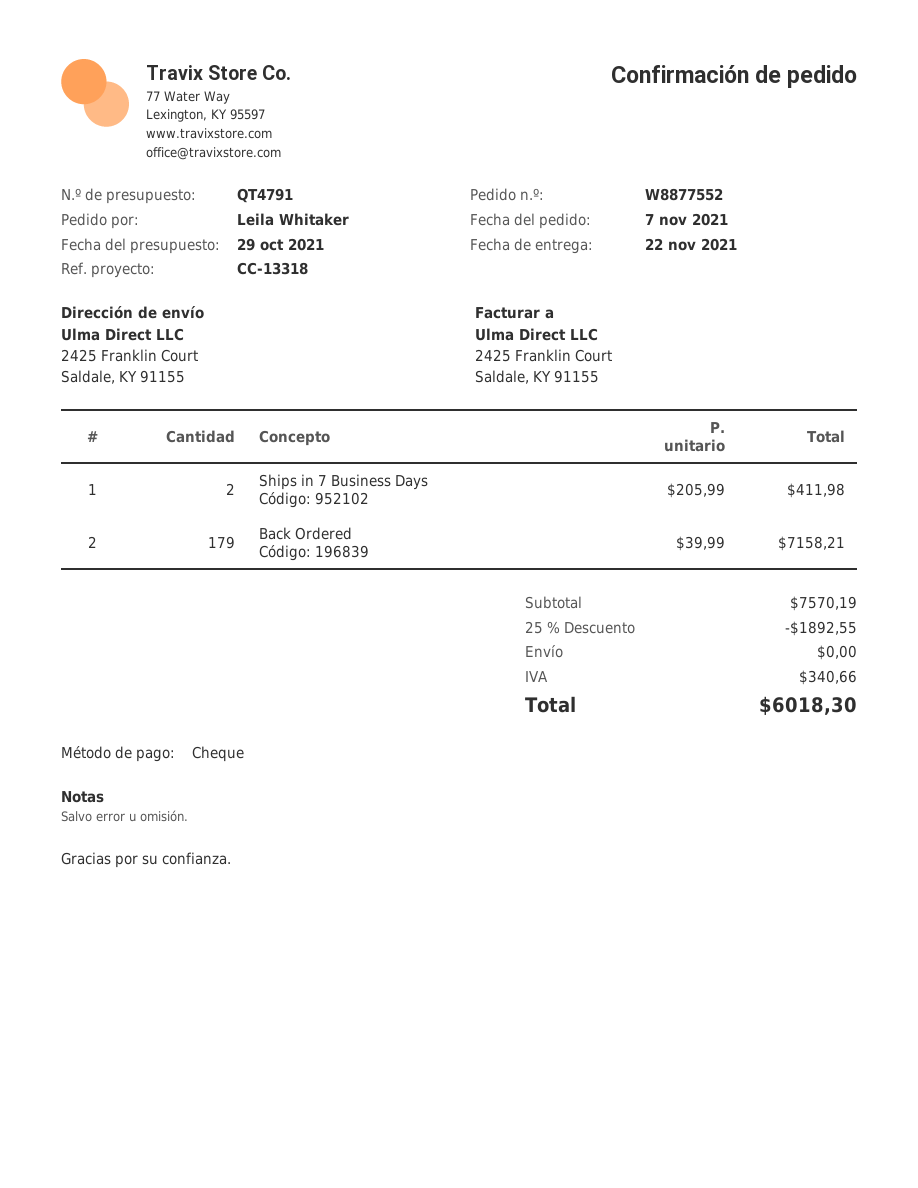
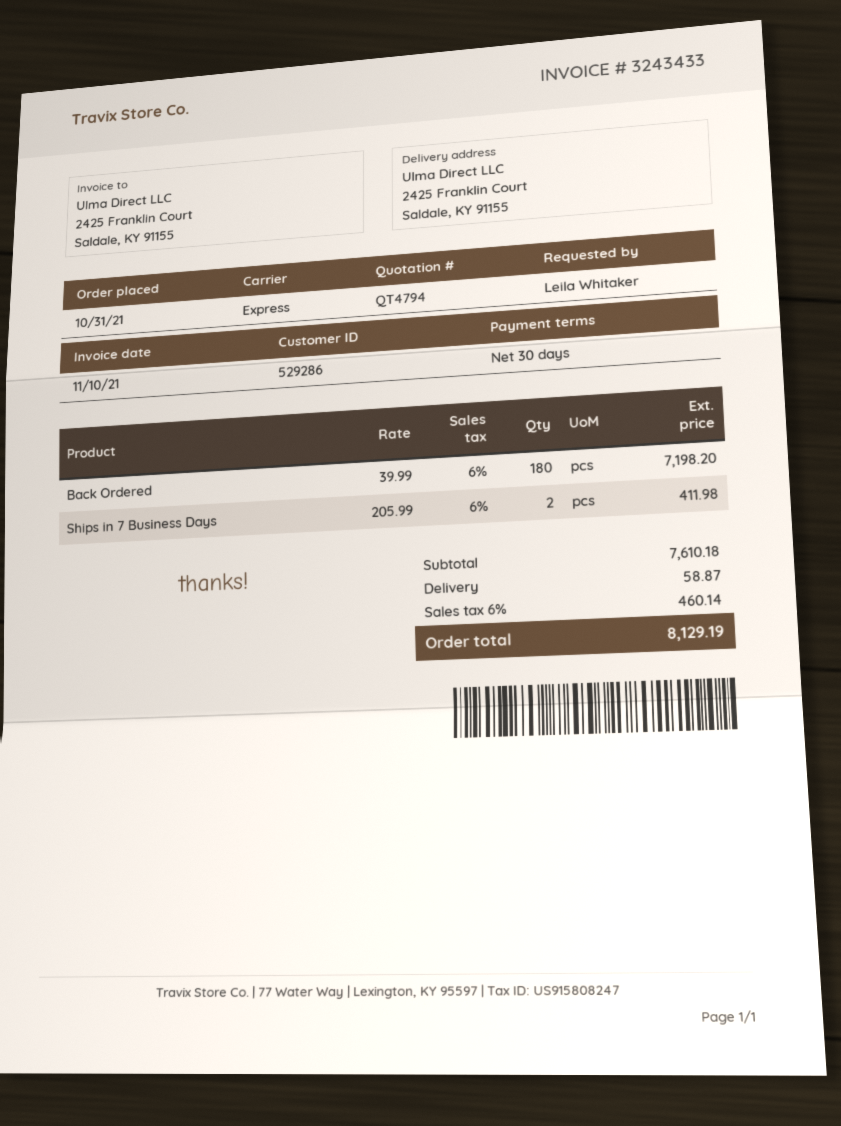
quote number: QT4791 -> QT4794
order date: 2021-11-07 -> 2021-10-31
Back Ordered: 179 x 39.99 = 7158.21 -> 180 x 39.99 = 7198.20
subtotal: 7570.19 -> 7610.18
discount: 25% = 1892.55 -> none
shipping: 0.00 -> 58.87
tax: 340.66 -> 460.14
total: 6018.30 -> 8129.19

